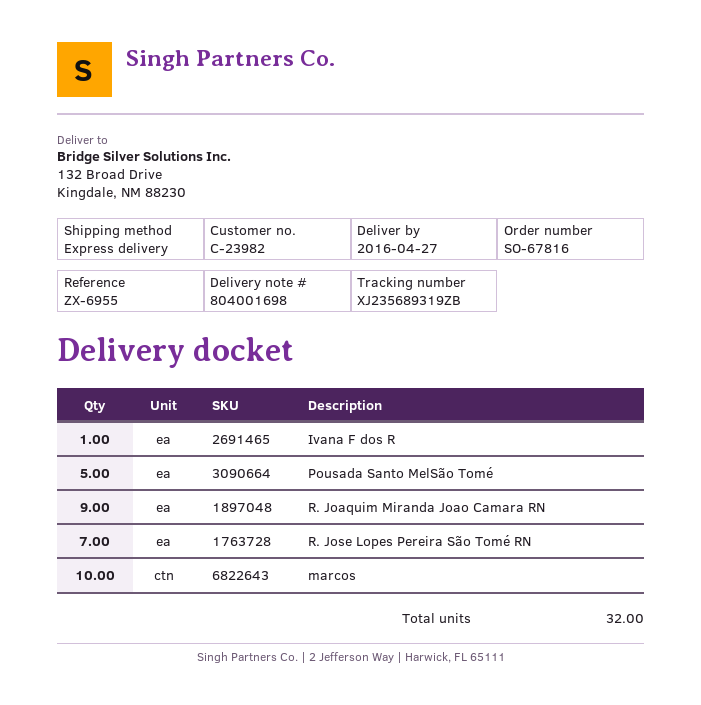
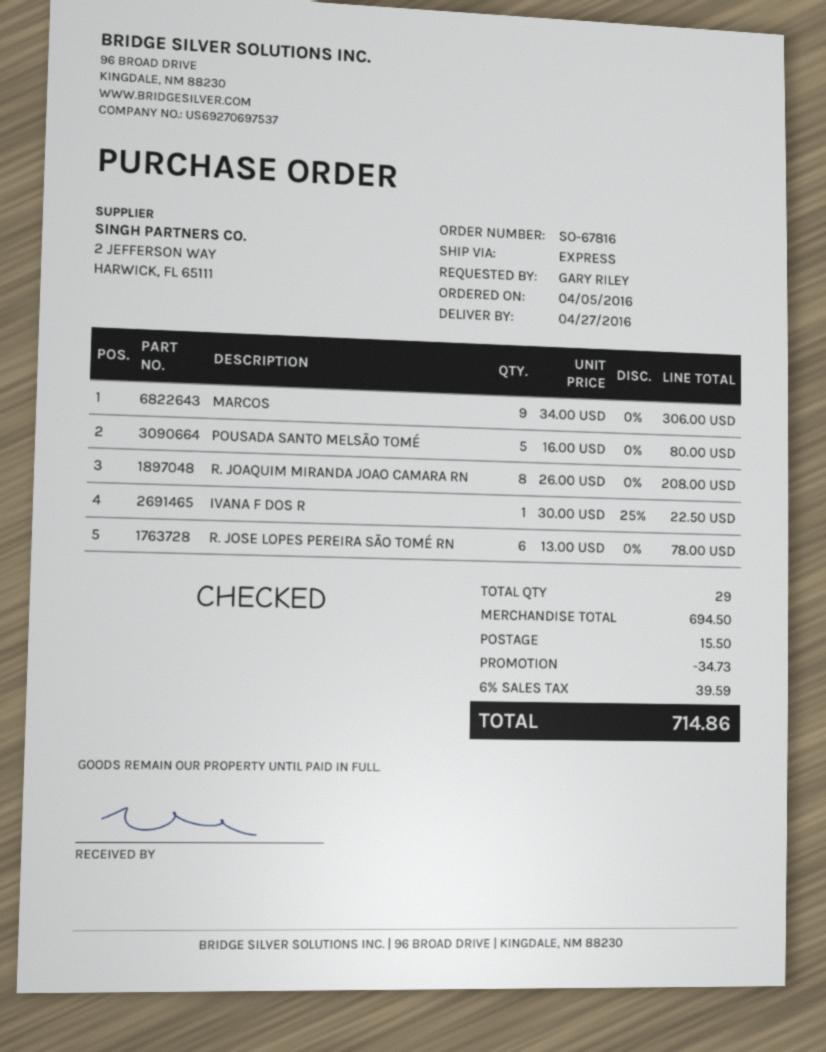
R. Joaquim Miranda Joao Camara RN: 9 -> 8
R. Jose Lopes Pereira São Tomé RN: 7 -> 6
marcos: 10 -> 9
total quantity: 32 -> 29

